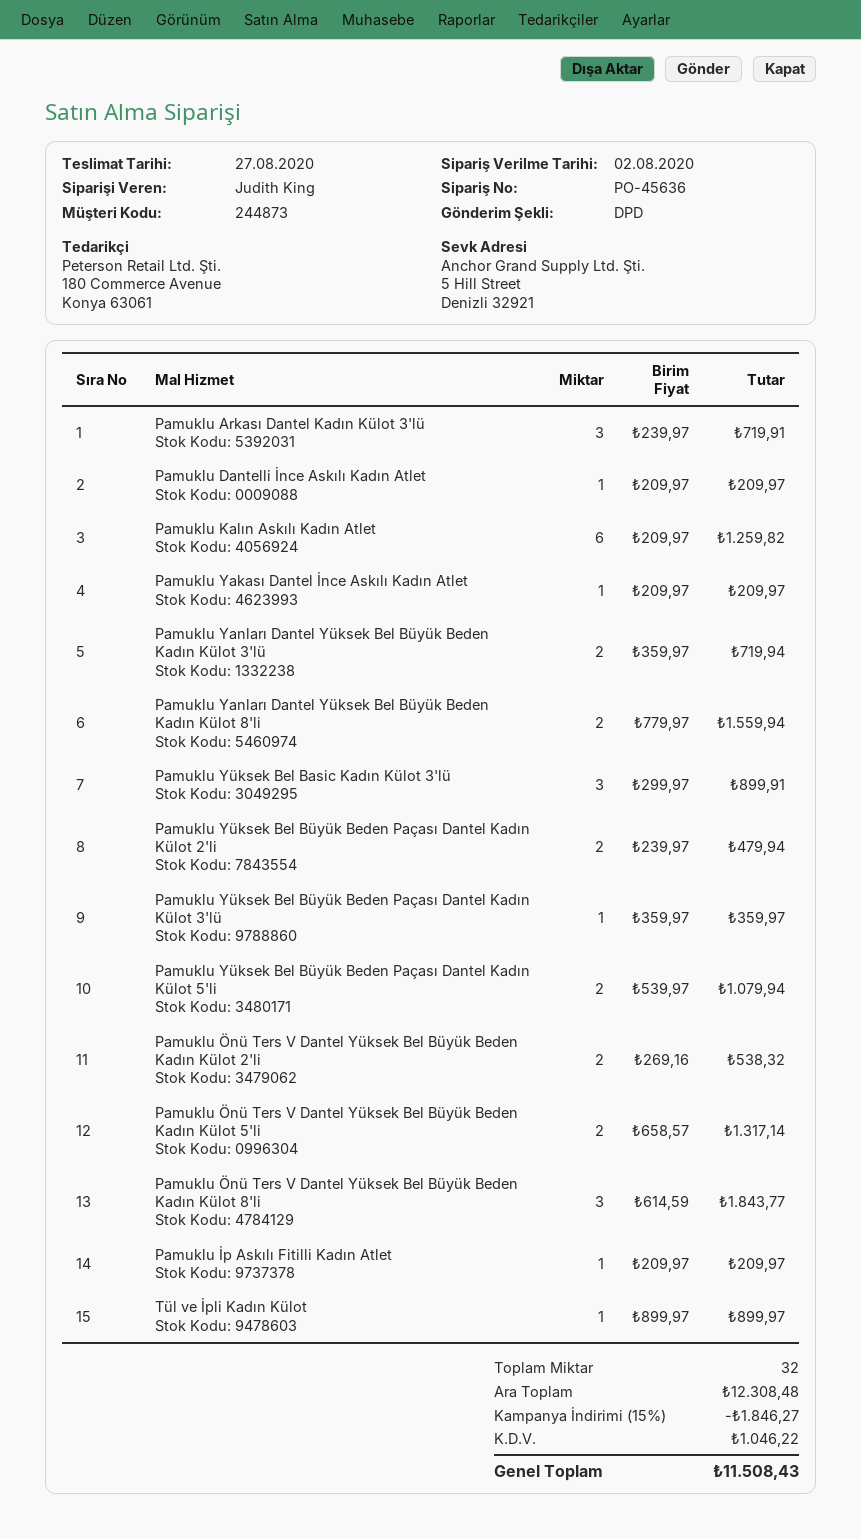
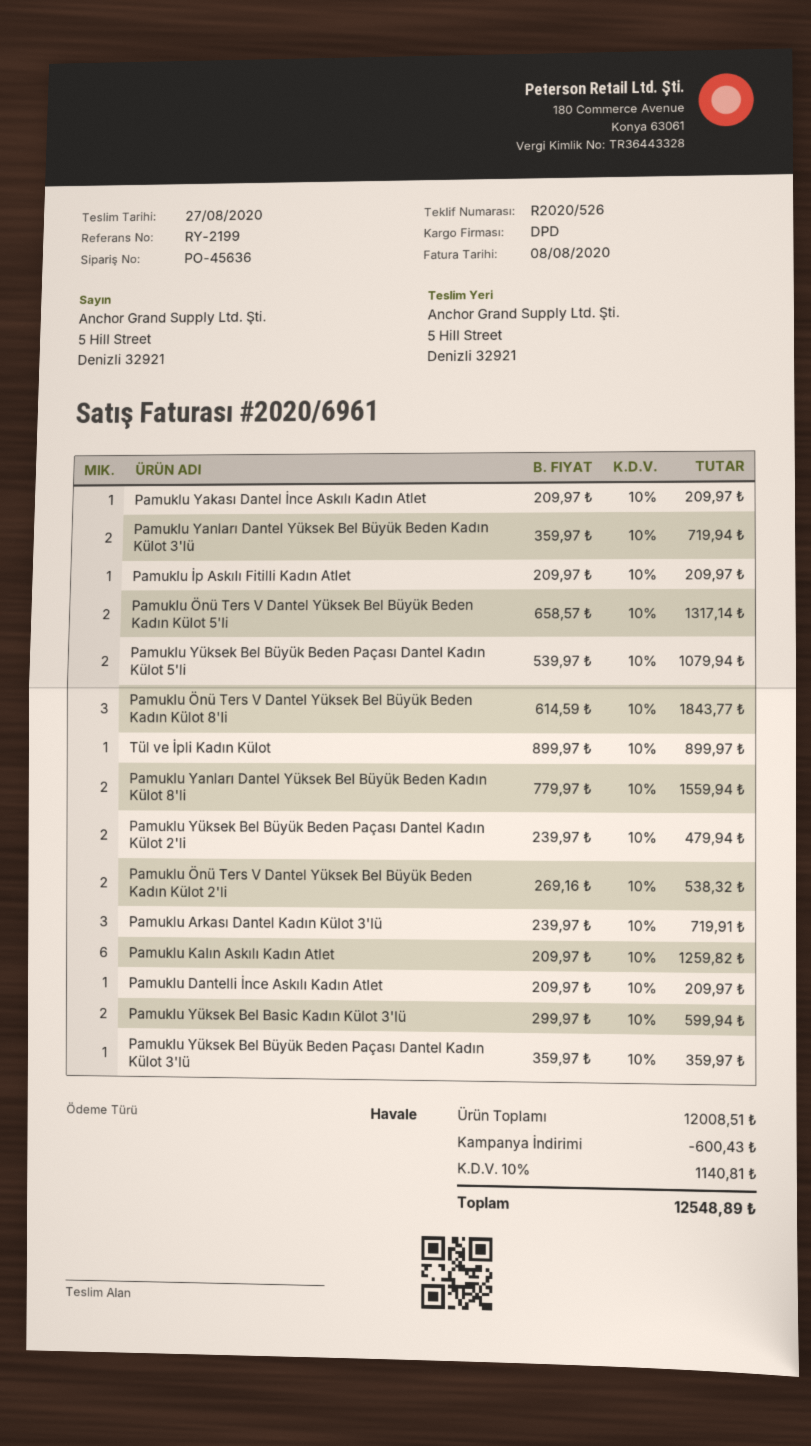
Pamuklu Yüksek Bel Basic Kadın Külot 3'lü: 3 x 299.97 = 899.91 -> 2 x 299.97 = 599.94
subtotal: 12308.48 -> 12008.51
discount: 1846.27 -> 600.43
tax: 1046.22 -> 1140.81
total: 11508.43 -> 12548.89

